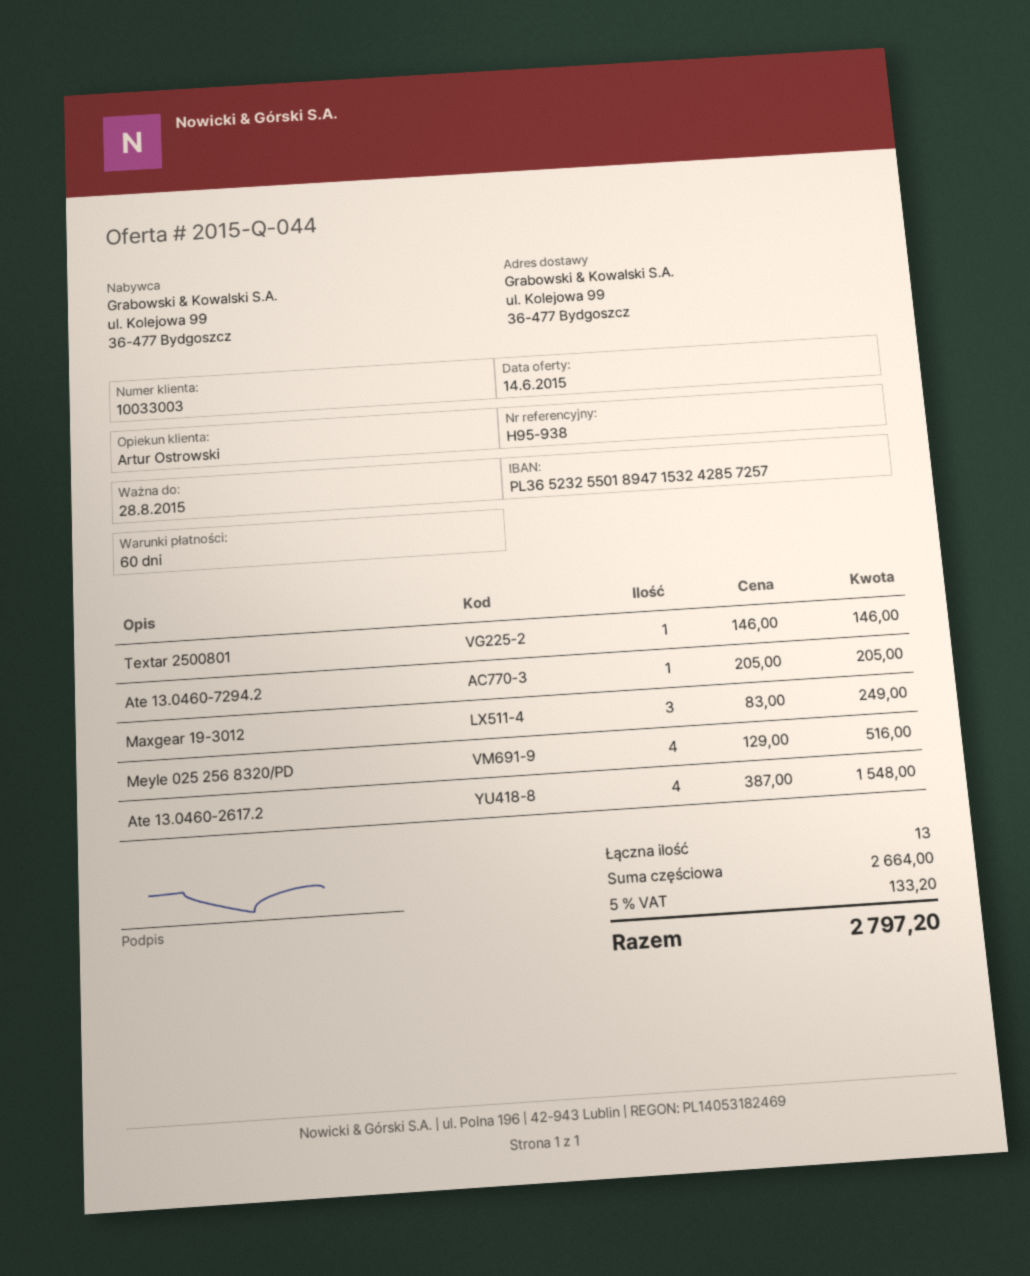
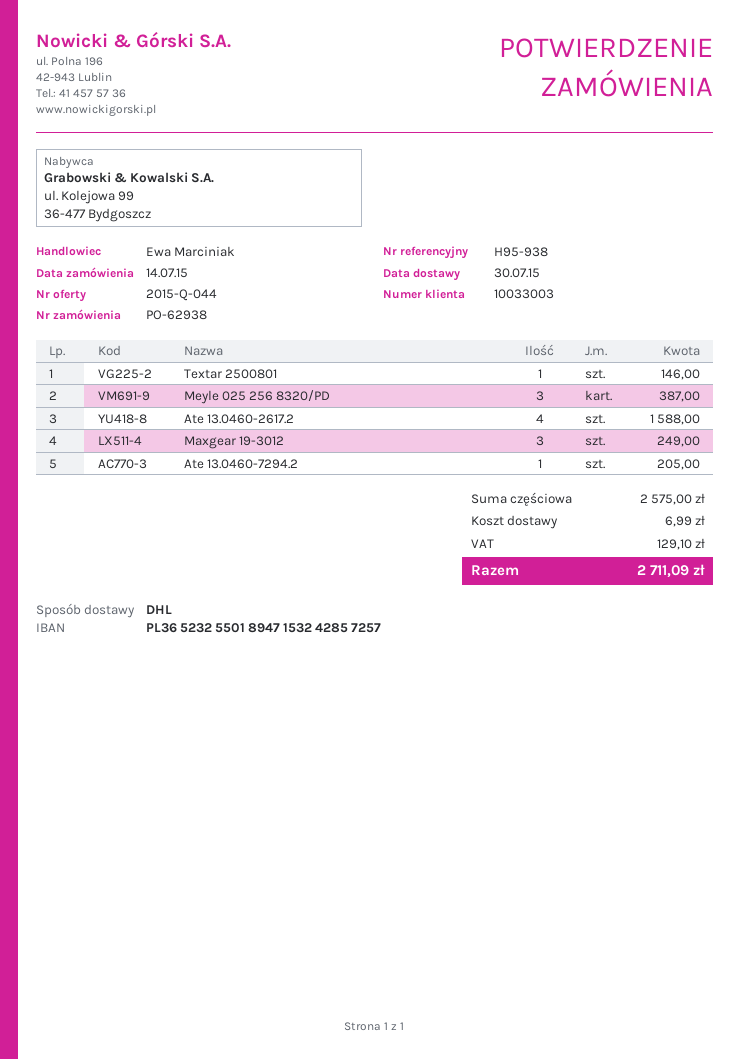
sales rep: Artur Ostrowski -> Ewa Marciniak
Meyle 025 256 8320/PD: 4 for 516.00 -> 3 for 387.00
Ate 13.0460-2617.2: 4 for 1548.00 -> 4 for 1588.00
subtotal: 2664.00 -> 2575.00
shipping: none -> 6.99
tax: 133.20 -> 129.10
total: 2797.20 -> 2711.09

